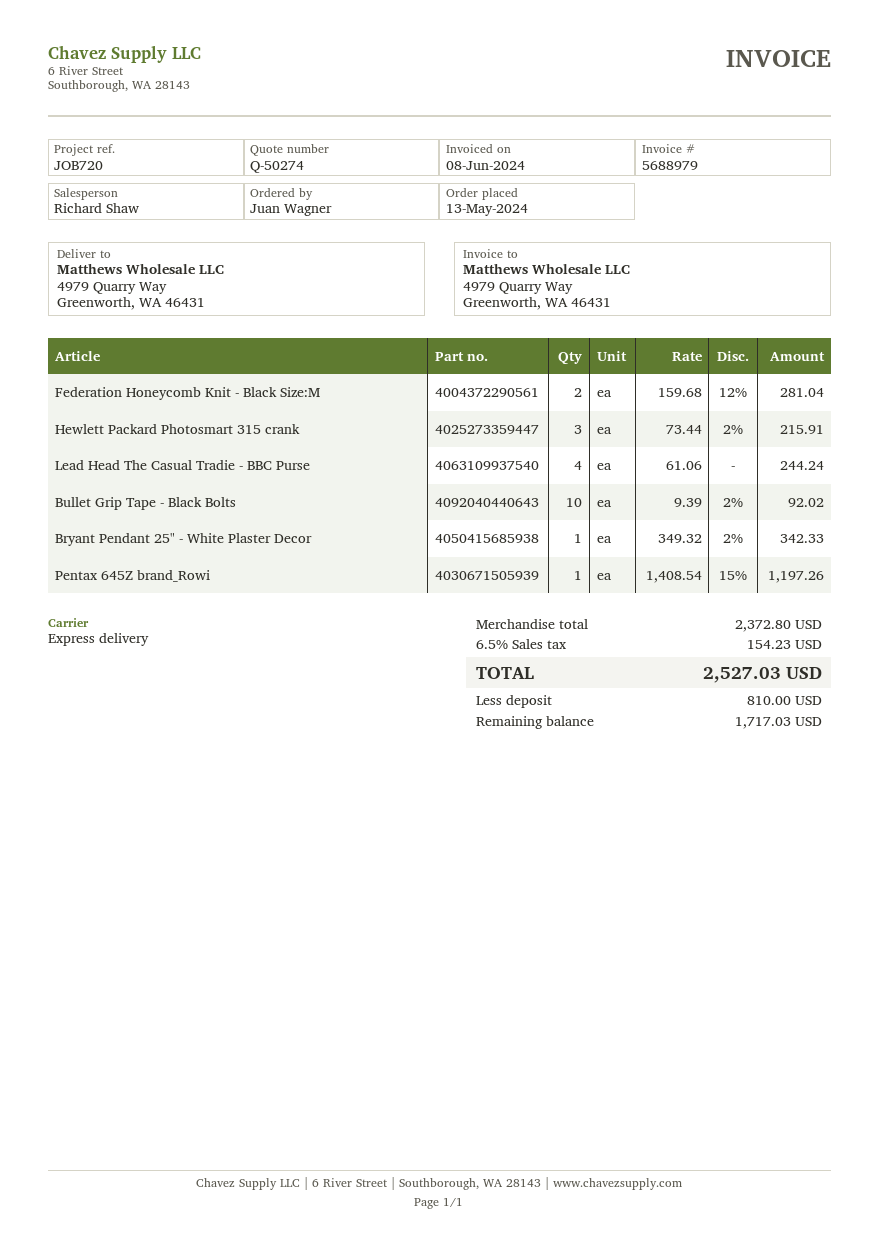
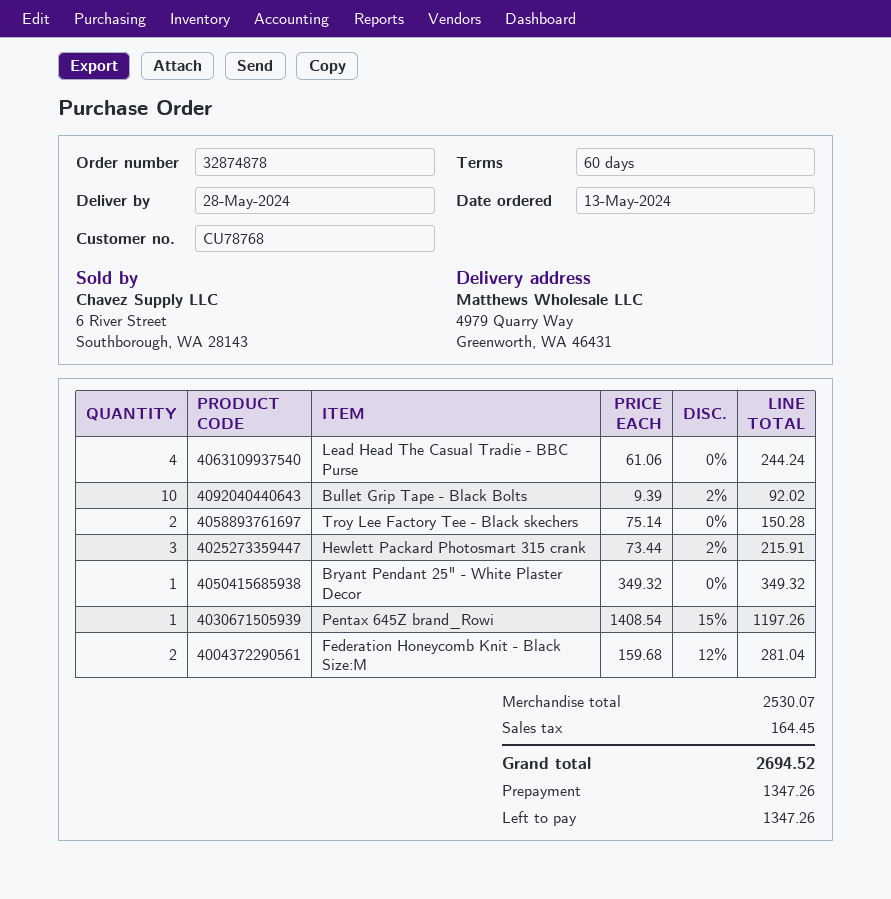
Bryant Pendant 25" - White Plaster Decor: 1 x 349.32 - 2% = 342.33 -> 1 x 349.32 = 349.32
Troy Lee Factory Tee - Black skechers: none -> 2 x 75.14 = 150.28
subtotal: 2372.80 -> 2530.07
tax: 154.23 -> 164.45
total: 2527.03 -> 2694.52
deposit: 810.00 -> 1347.26
balance: 1717.03 -> 1347.26

